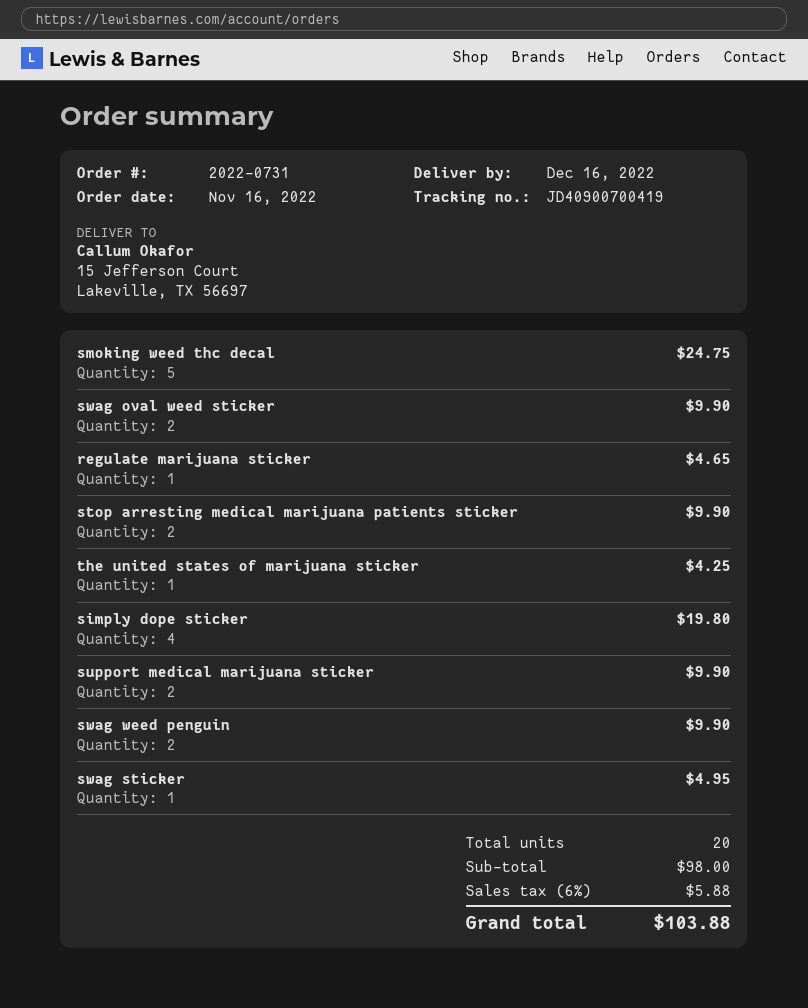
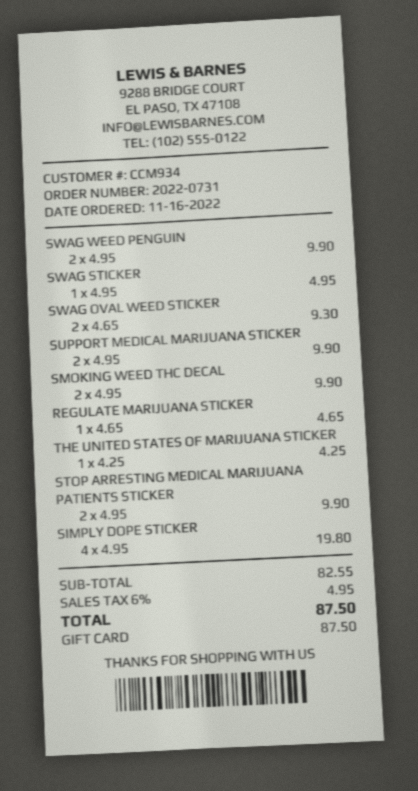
smoking weed thc decal: 5 for 24.75 -> 2 for 9.90
swag oval weed sticker: 2 for 9.90 -> 2 for 9.30
subtotal: 98.00 -> 82.55
tax: 6% = 5.88 -> 6% = 4.95
total: 103.88 -> 87.50

